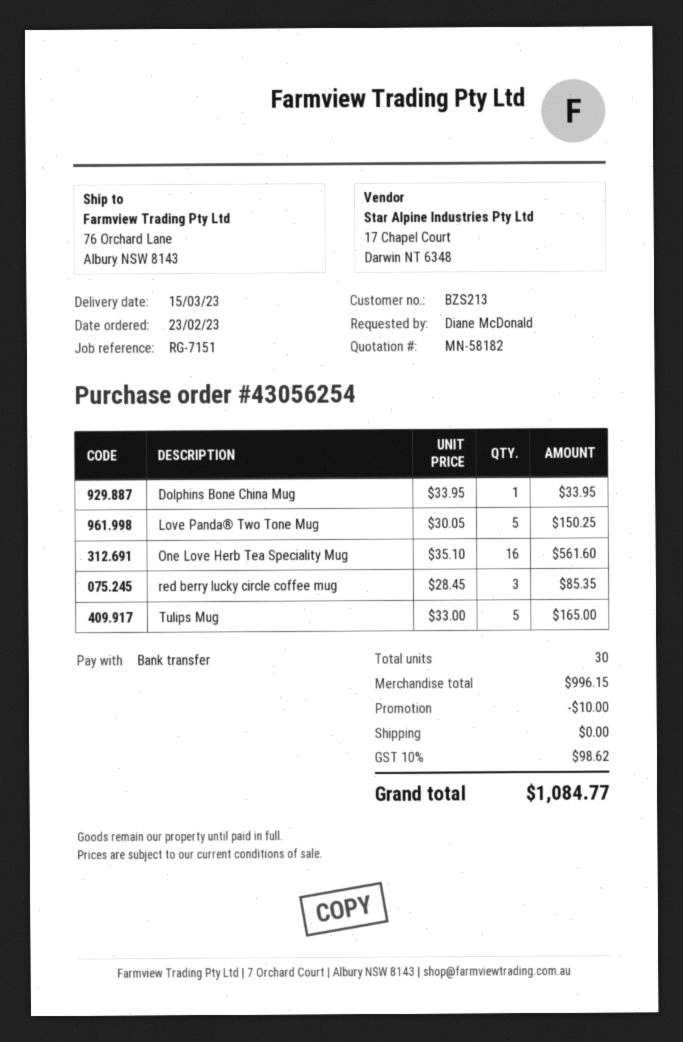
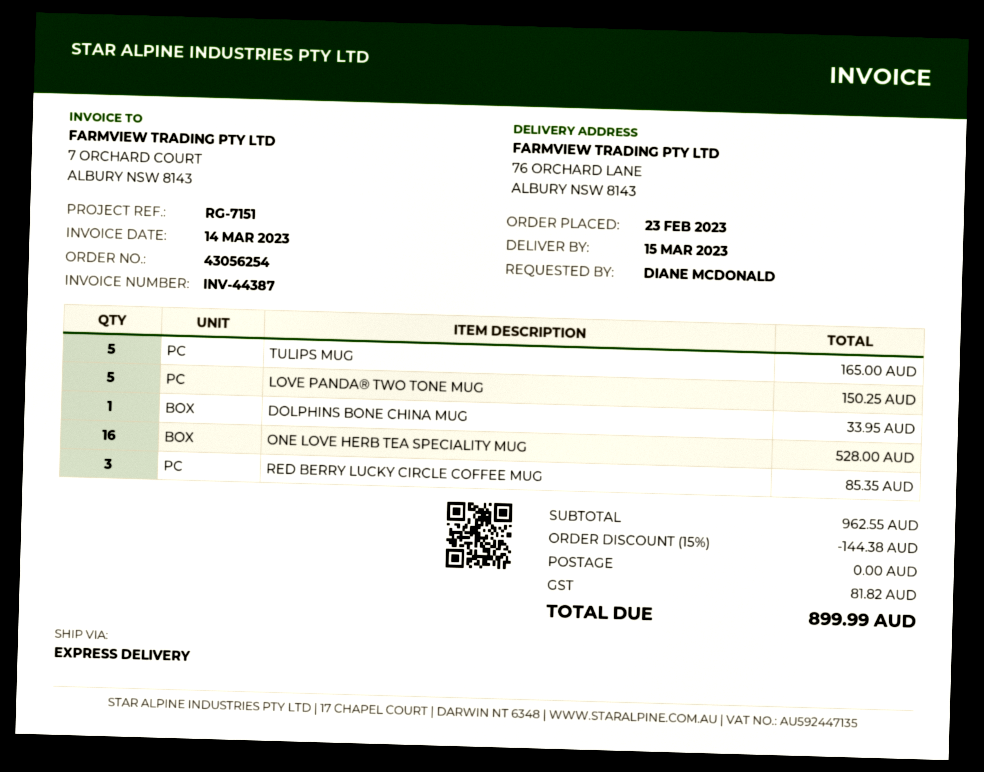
One Love Herb Tea Speciality Mug: 16 for 561.60 -> 16 for 528.00
subtotal: 996.15 -> 962.55
discount: 10.00 -> 144.38
tax: 98.62 -> 81.82
total: 1084.77 -> 899.99

